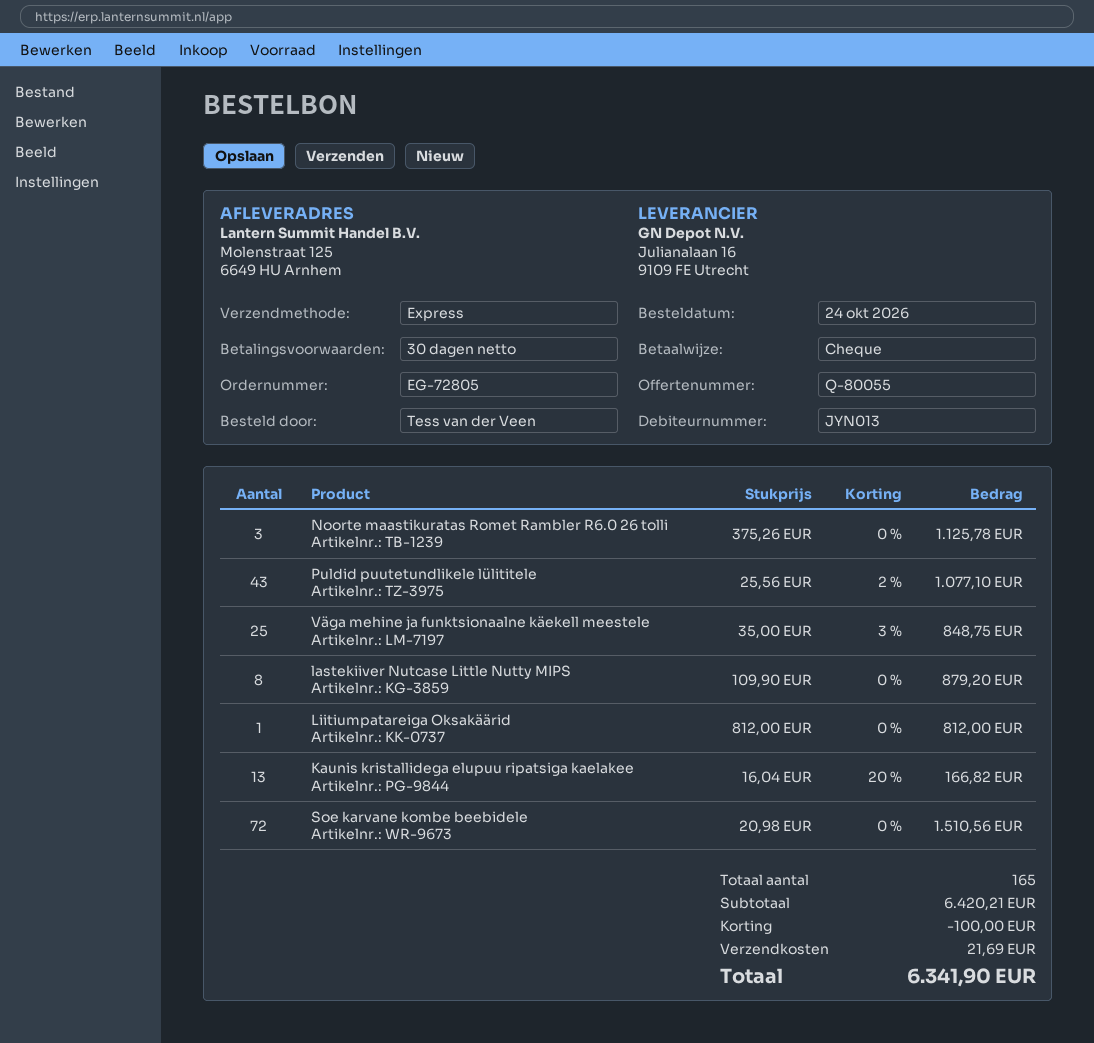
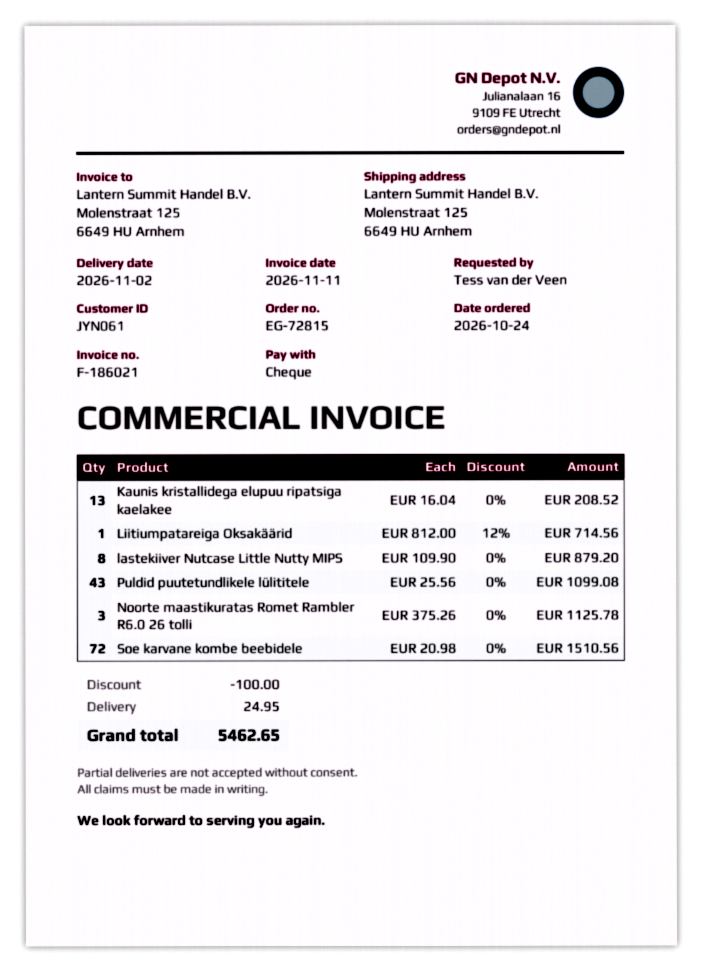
order number: EG-72805 -> EG-72815
customer number: JYN013 -> JYN061
Puldid puutetundlikele lülititele: 43 x 25.56 - 2% = 1077.10 -> 43 x 25.56 = 1099.08
Väga mehine ja funktsionaalne käekell meestele: 25 x 35.00 - 3% = 848.75 -> none
Liitiumpatareiga Oksakäärid: 1 x 812.00 = 812.00 -> 1 x 812.00 - 12% = 714.56
Kaunis kristallidega elupuu ripatsiga kaelakee: 13 x 16.04 - 20% = 166.82 -> 13 x 16.04 = 208.52
shipping: 21.69 -> 24.95
total: 6341.90 -> 5462.65

